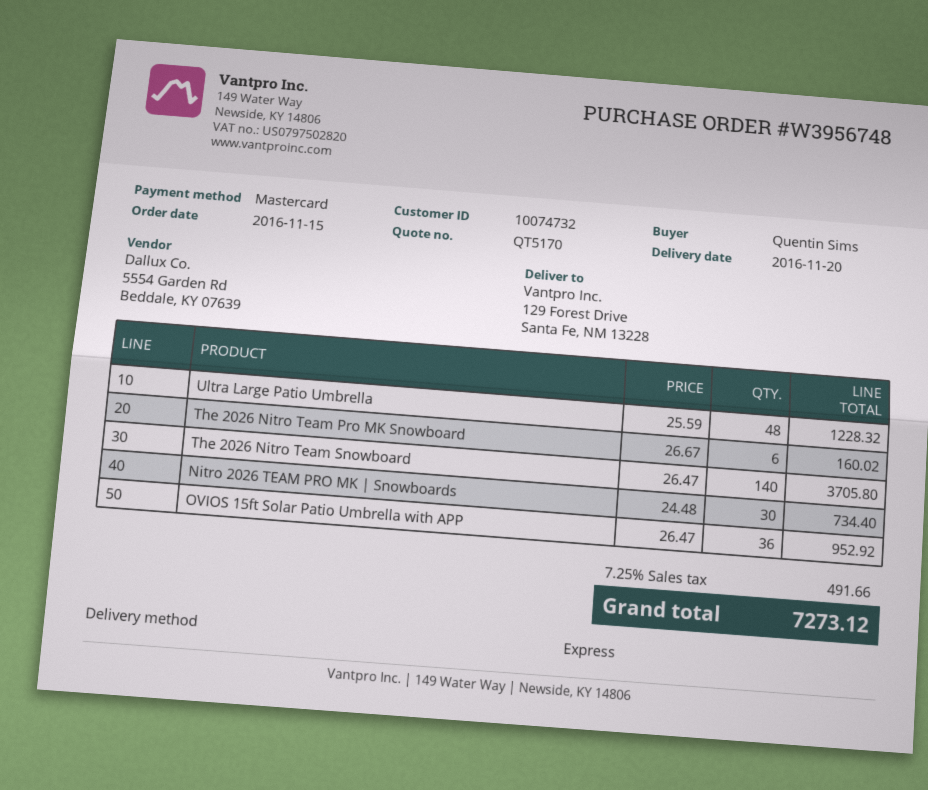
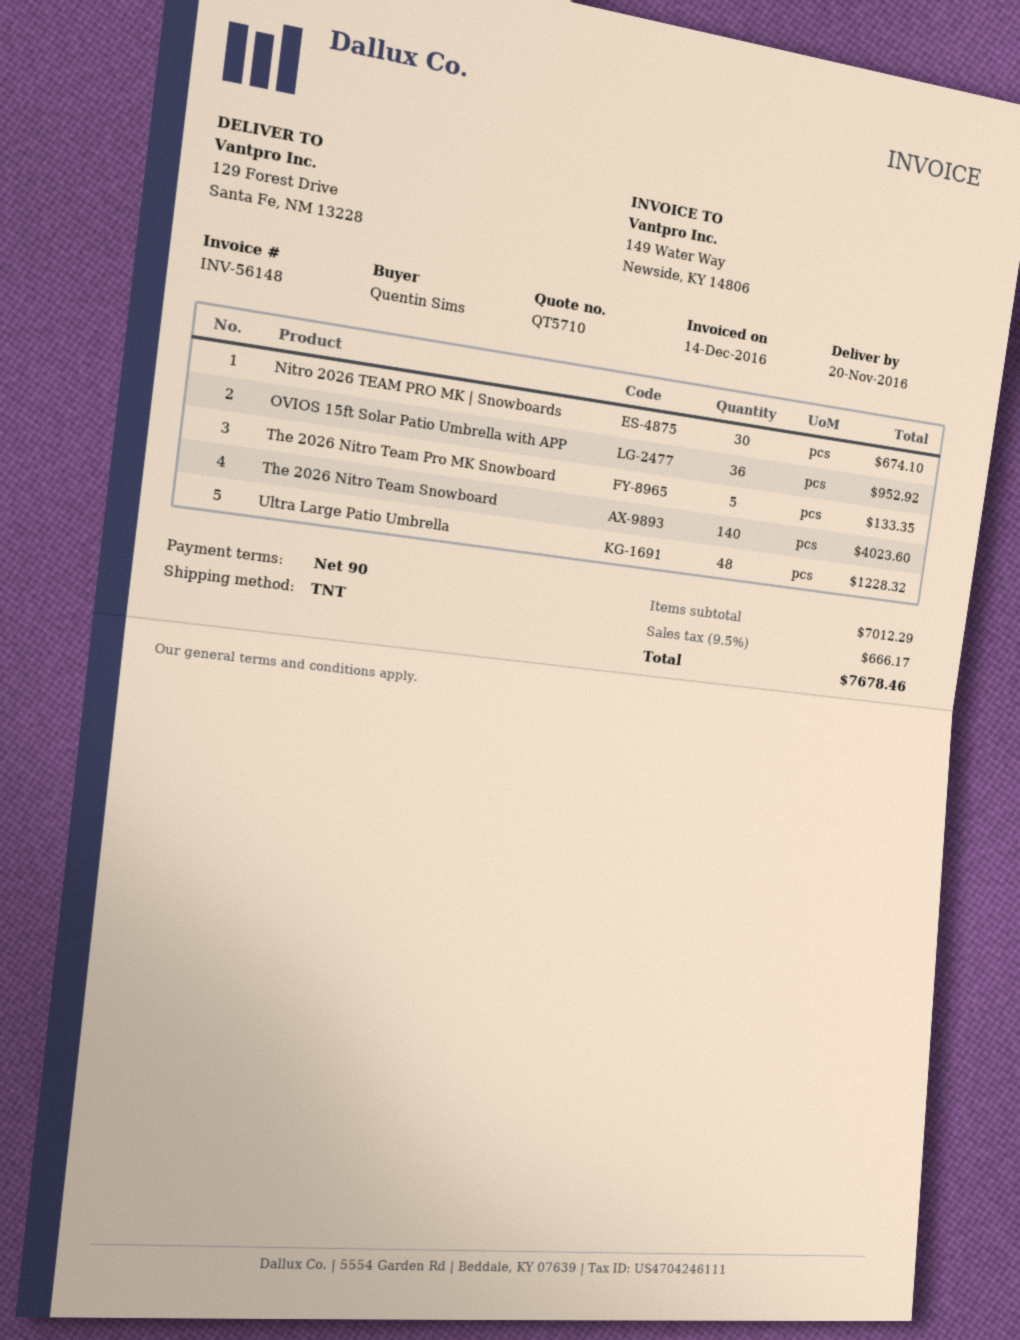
quote number: QT5170 -> QT5710
shipping method: express -> TNT
The 2026 Nitro Team Pro MK Snowboard: 6 for 160.02 -> 5 for 133.35
The 2026 Nitro Team Snowboard: 140 for 3705.80 -> 140 for 4023.60
Nitro 2026 TEAM PRO MK | Snowboards: 30 for 734.40 -> 30 for 674.10
tax: 7.25% = 491.66 -> 9.5% = 666.17
total: 7273.12 -> 7678.46

